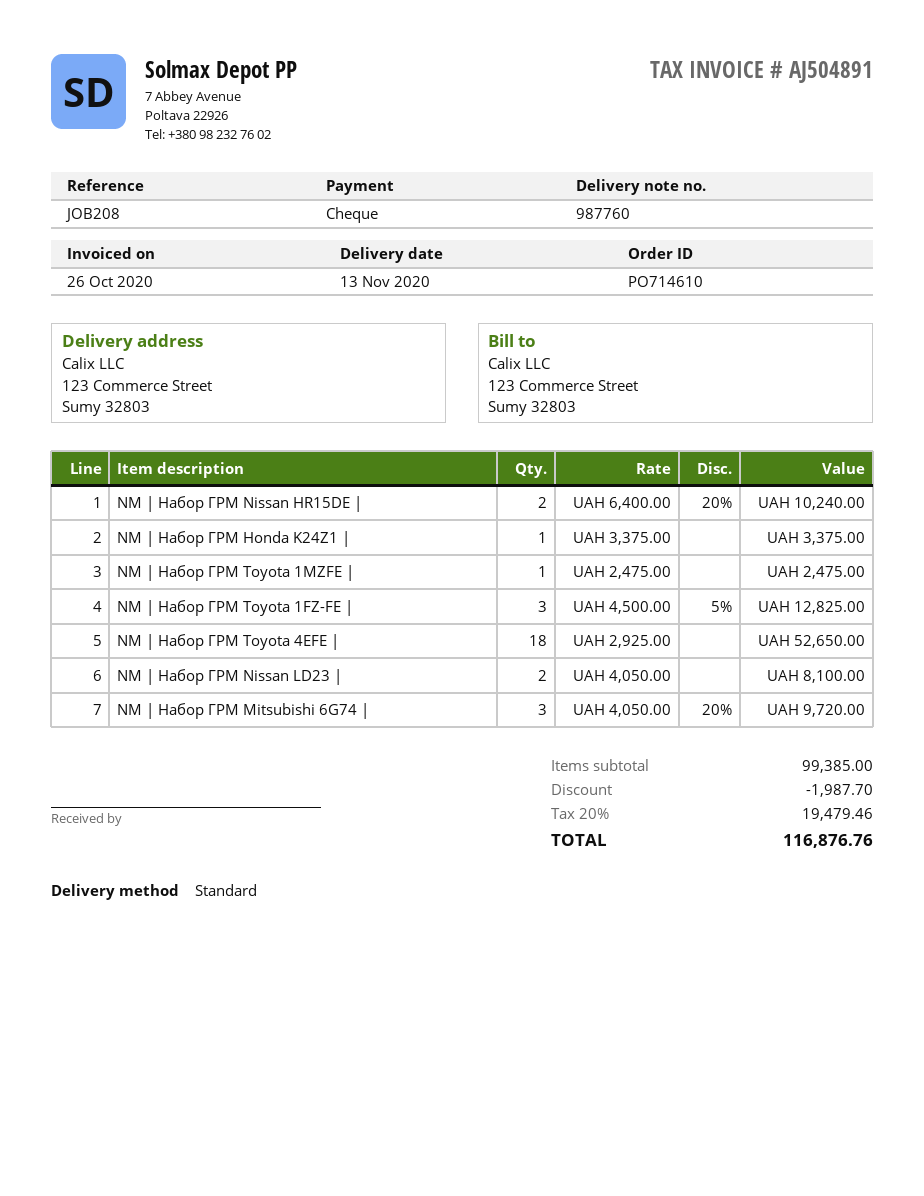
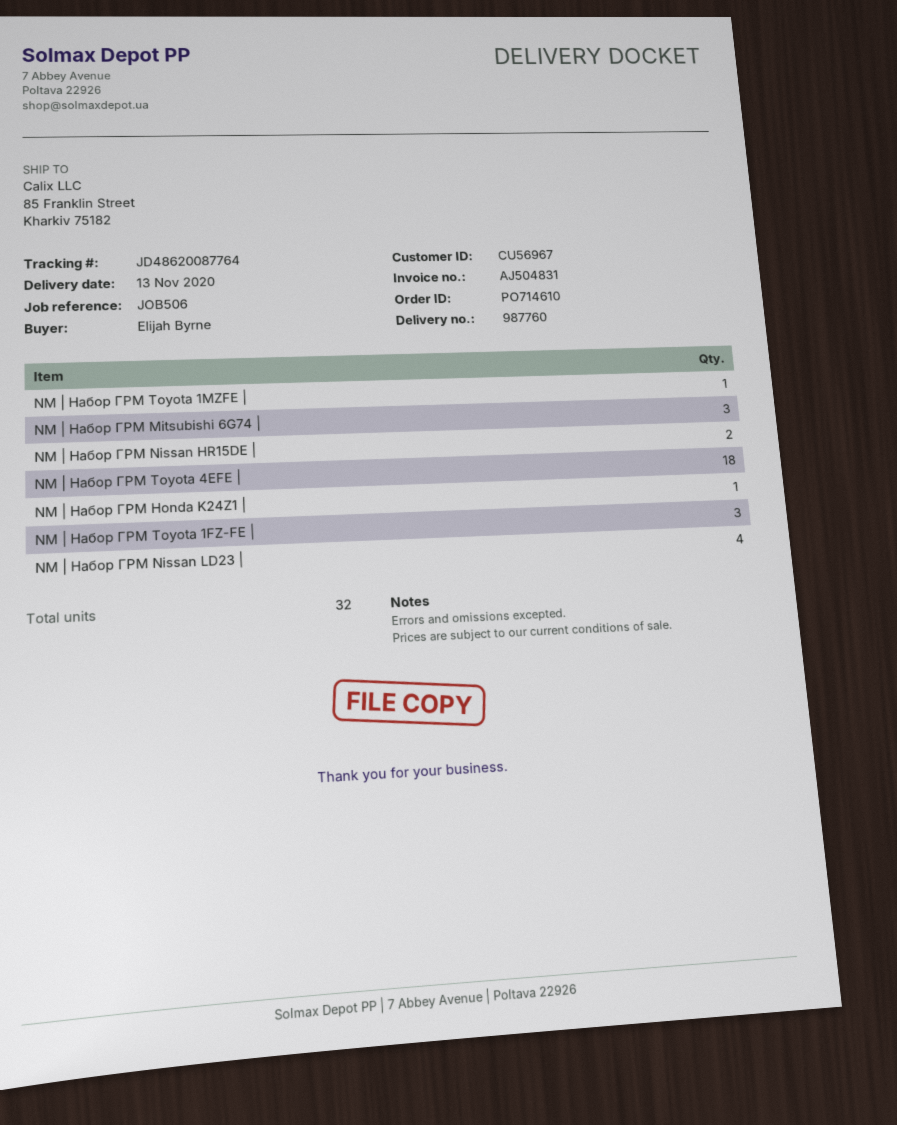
invoice number: AJ504891 -> AJ504831
reference: JOB208 -> JOB506
ship to: 123 Commerce Street, Sumy 32803 -> 85 Franklin Street, Kharkiv 75182
NM | Набор ГРМ Nissan LD23 |: 2 -> 4

